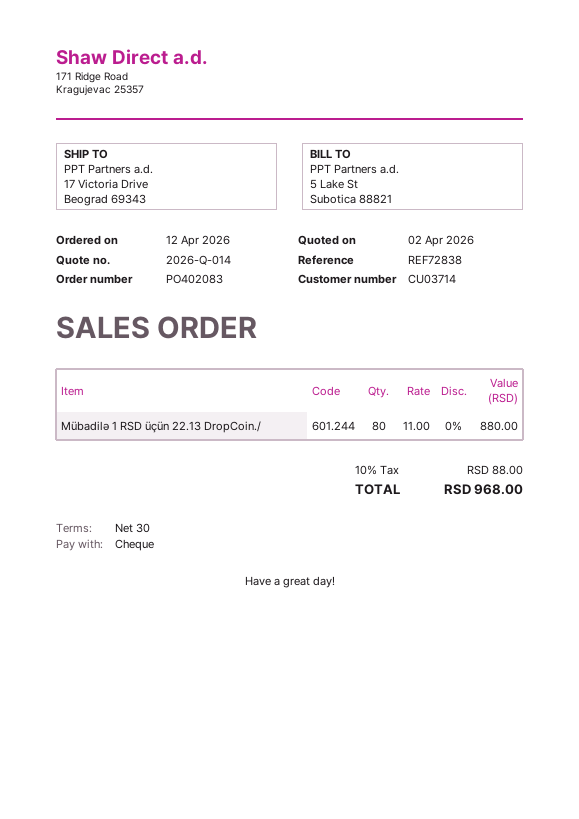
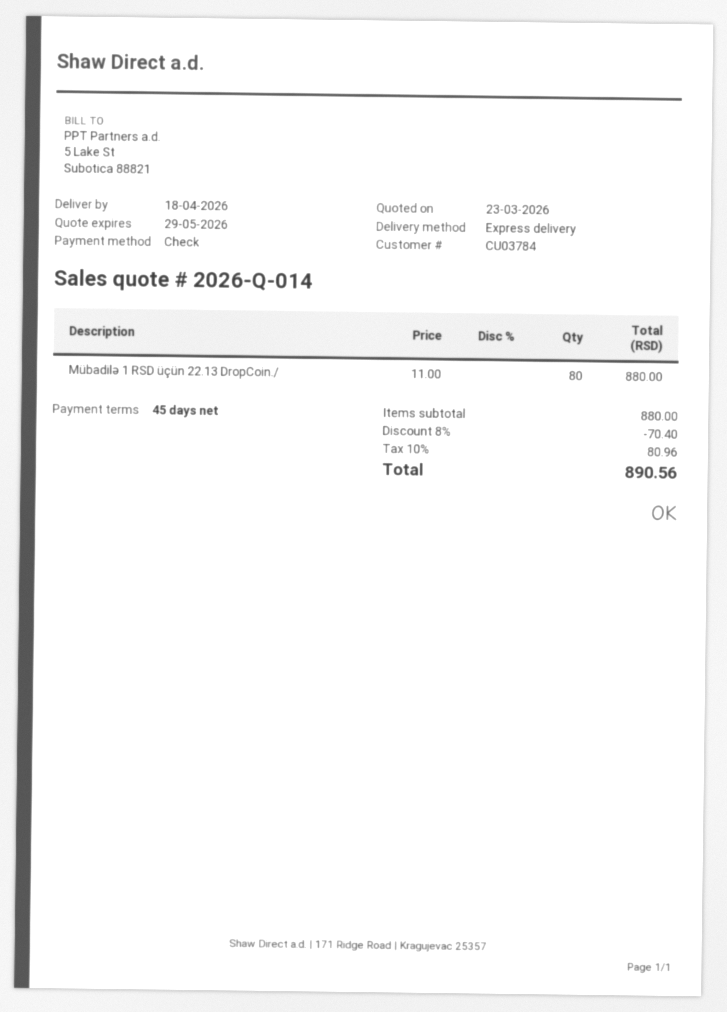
quote date: 2026-04-02 -> 2026-03-23
payment terms: 30 days -> 45 days
customer number: CU03714 -> CU03784
discount: none -> 8% = 70.40
tax: 10% = 88.00 -> 10% = 80.96
total: 968.00 -> 890.56

